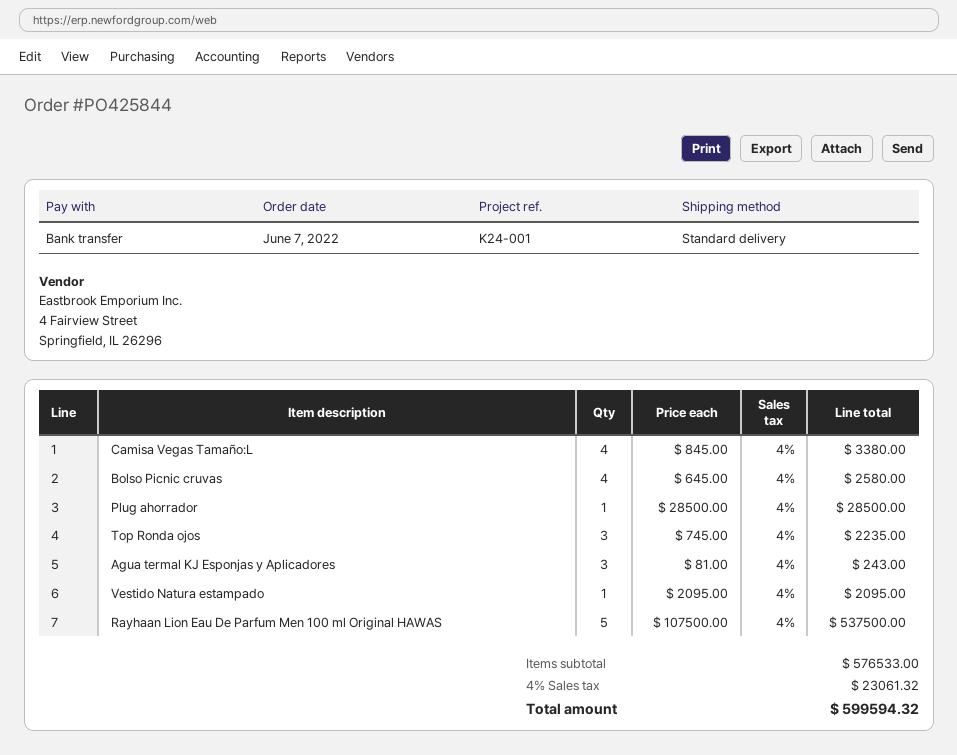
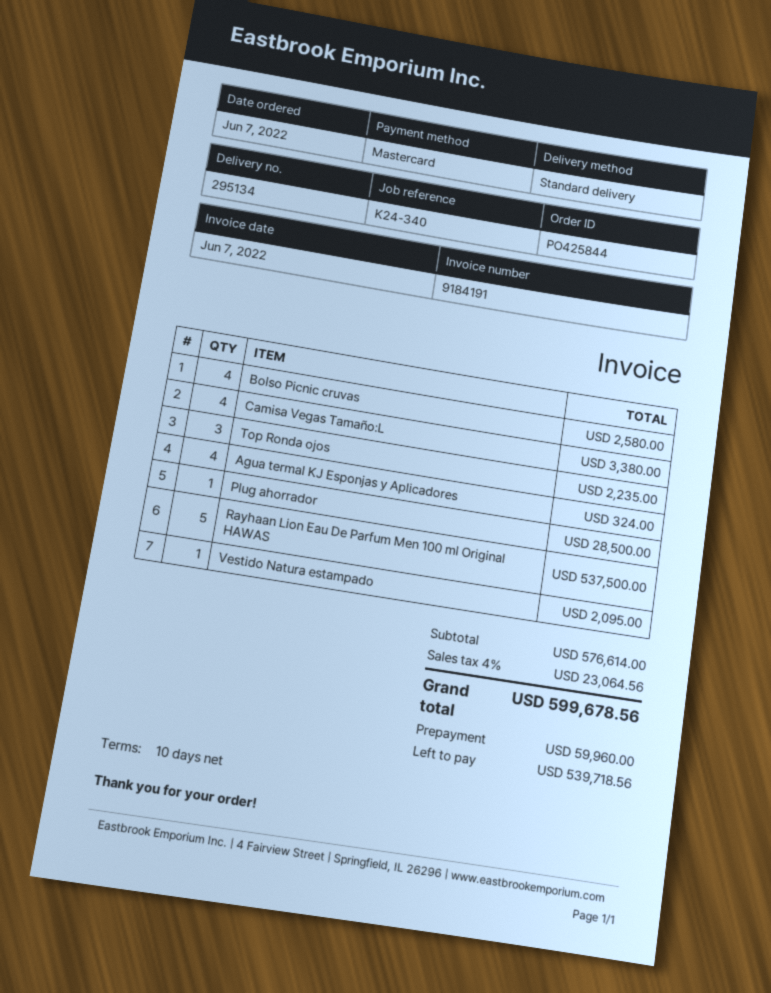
reference: K24-001 -> K24-340
payment method: bank transfer -> Mastercard
Agua termal KJ Esponjas y Aplicadores: 3 for 243.00 -> 4 for 324.00
subtotal: 576533.00 -> 576614.00
tax: 4% = 23061.32 -> 4% = 23064.56
total: 599594.32 -> 599678.56

